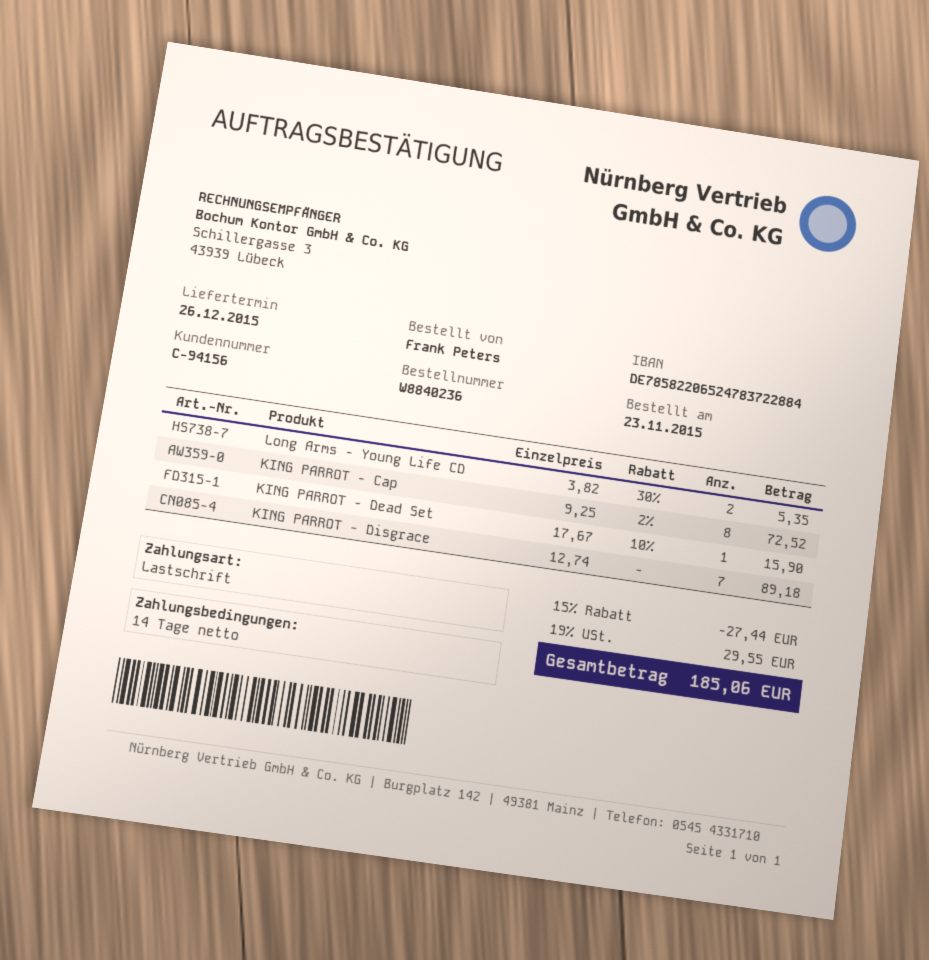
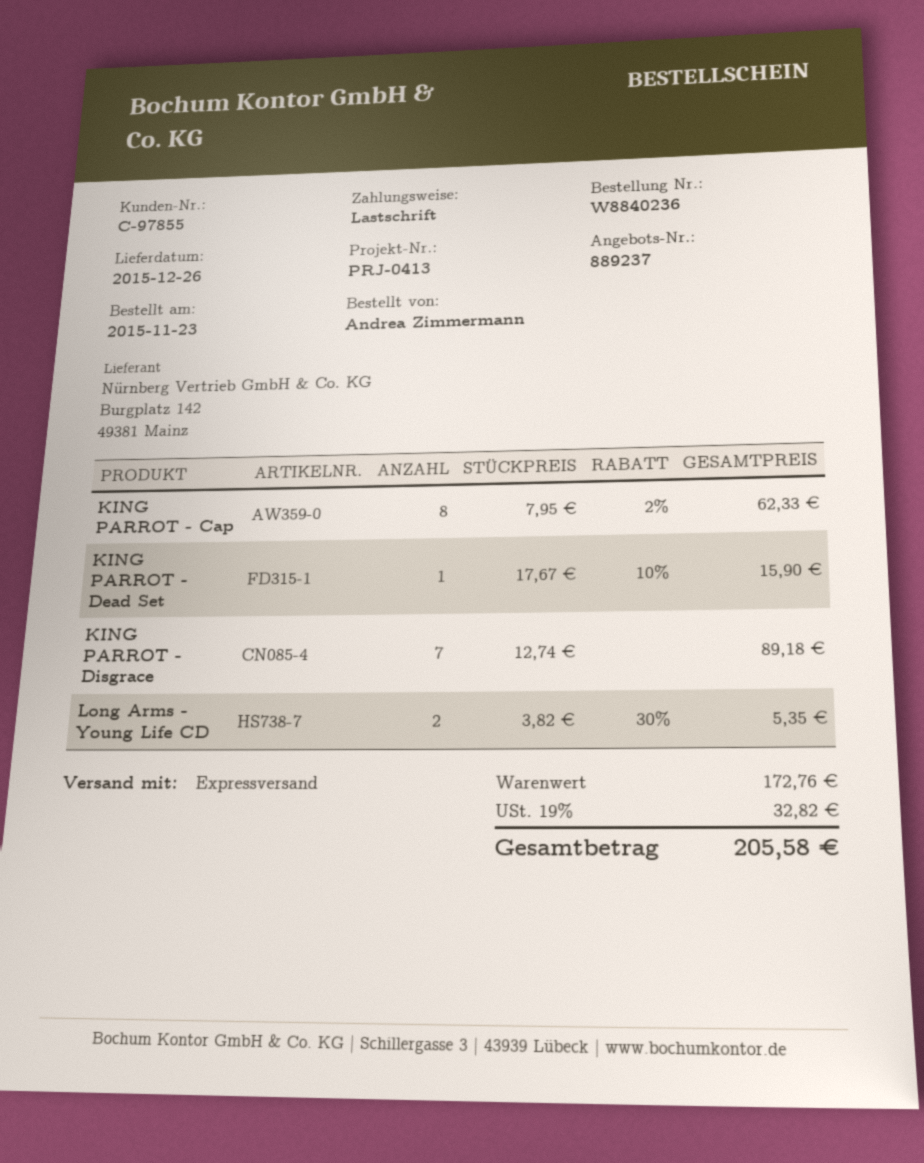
customer number: C-94156 -> C-97855
ordered by: Frank Peters -> Andrea Zimmermann
KING PARROT - Cap: 8 x 9.25 - 2% = 72.52 -> 8 x 7.95 - 2% = 62.33
discount: 15% = 27.44 -> none
tax: 19% = 29.55 -> 19% = 32.82
total: 185.06 -> 205.58

